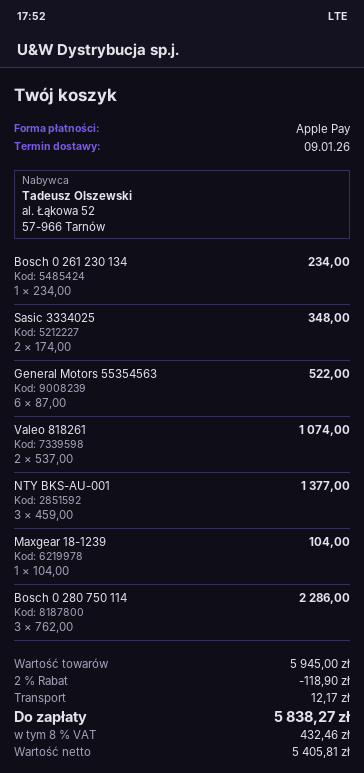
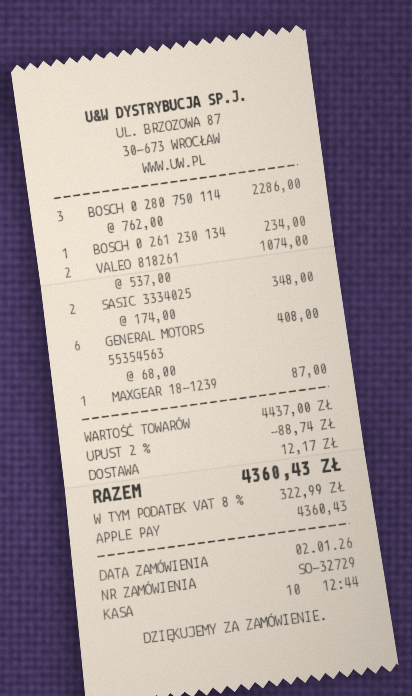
General Motors 55354563: 6 x 87.00 = 522.00 -> 6 x 68.00 = 408.00
NTY BKS-AU-001: 3 x 459.00 = 1377.00 -> none
Maxgear 18-1239: 1 x 104.00 = 104.00 -> 1 x 87.00 = 87.00
subtotal: 5945.00 -> 4437.00
discount: 2% = 118.90 -> 2% = 88.74
tax: 8% = 432.46 -> 8% = 322.99
total: 5838.27 -> 4360.43

